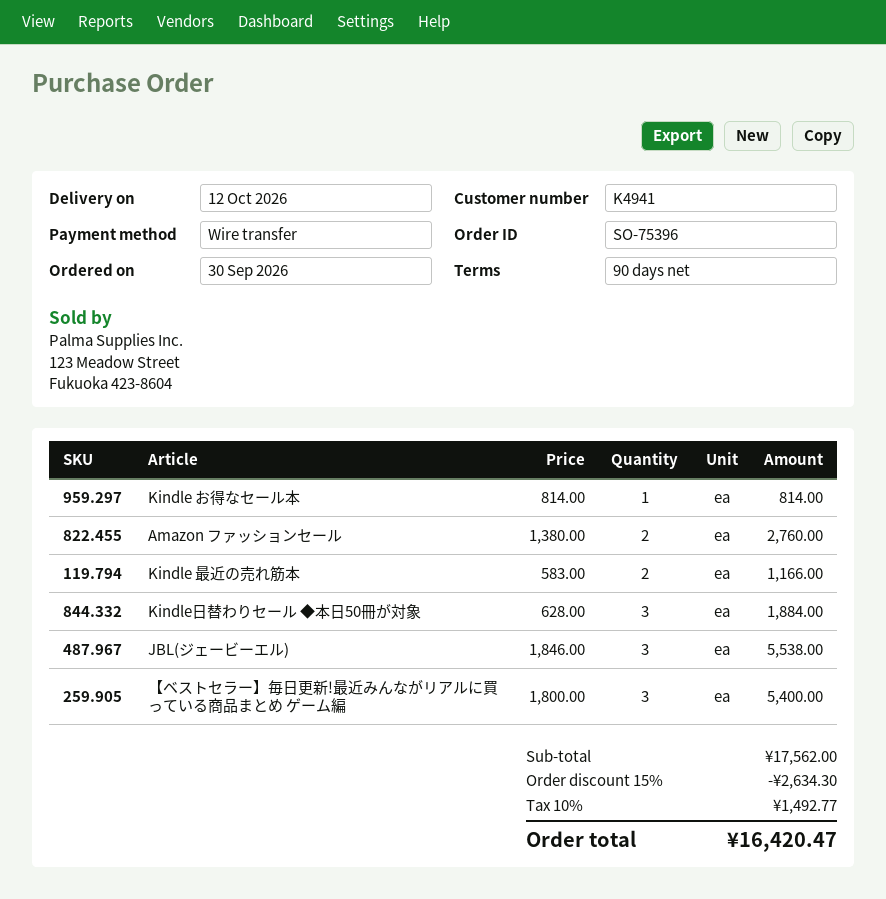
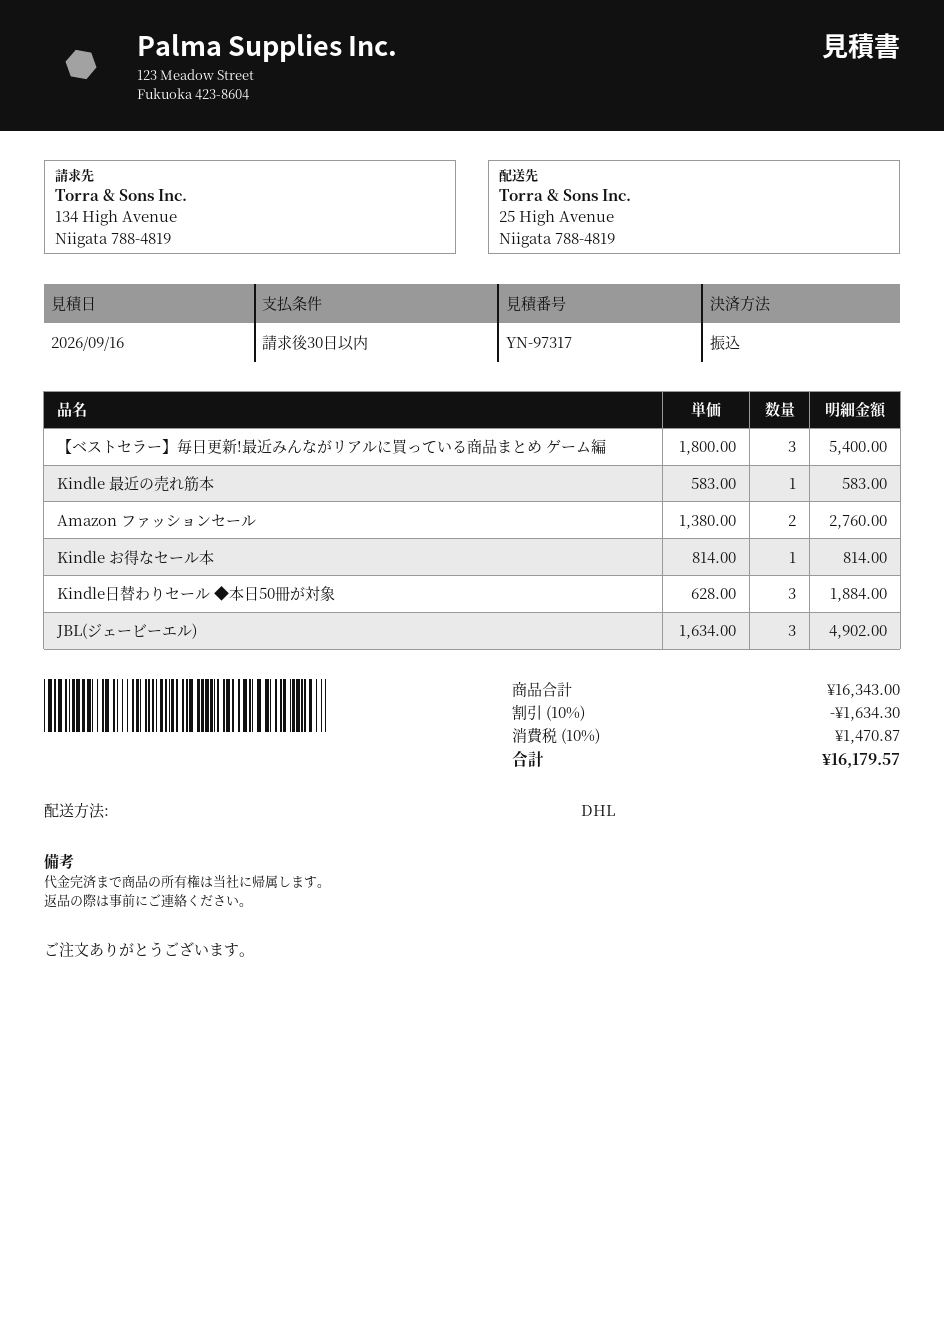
payment terms: 90 days -> 30 days
Kindle 最近の売れ筋本: 2 x 583.00 = 1166.00 -> 1 x 583.00 = 583.00
JBL(ジェービーエル): 3 x 1846.00 = 5538.00 -> 3 x 1634.00 = 4902.00
subtotal: 17562.00 -> 16343.00
discount: 15% = 2634.30 -> 10% = 1634.30
tax: 10% = 1492.77 -> 10% = 1470.87
total: 16420.47 -> 16179.57

